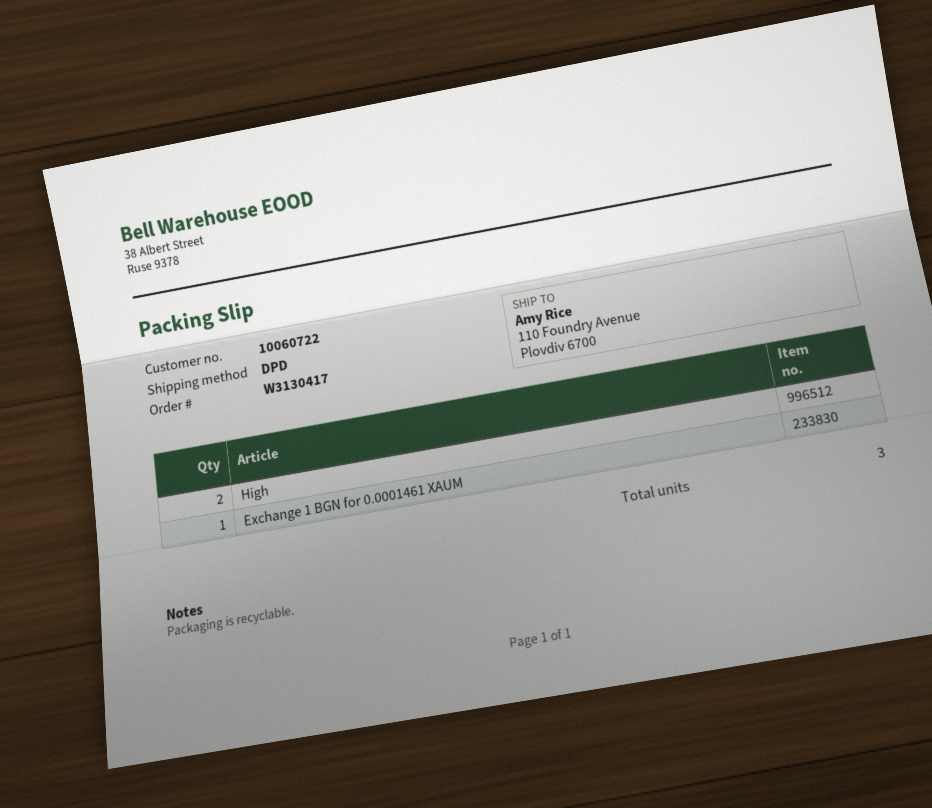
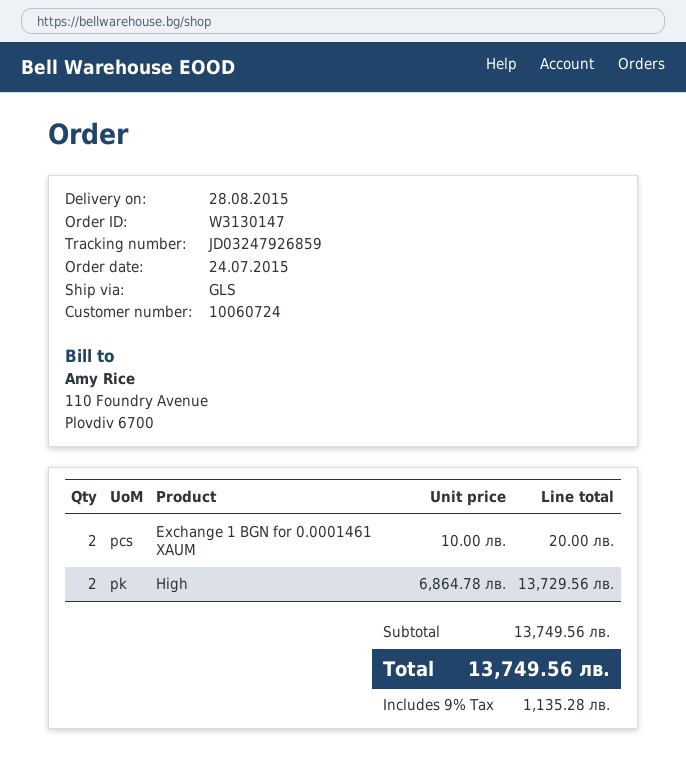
order number: W3130417 -> W3130147
customer number: 10060722 -> 10060724
shipping method: DPD -> GLS
Exchange 1 BGN for 0.0001461 XAUM: 1 -> 2

